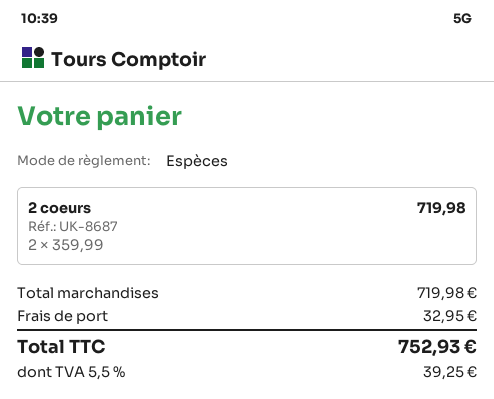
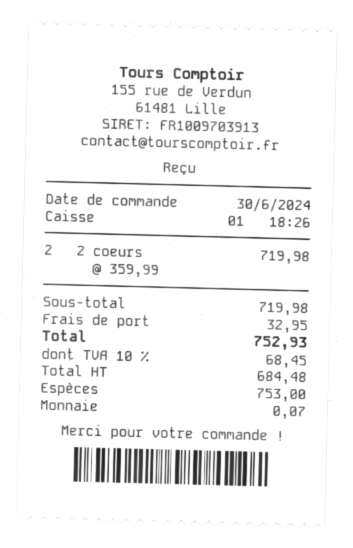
tax: 5.5% = 39.25 -> 10% = 68.45

